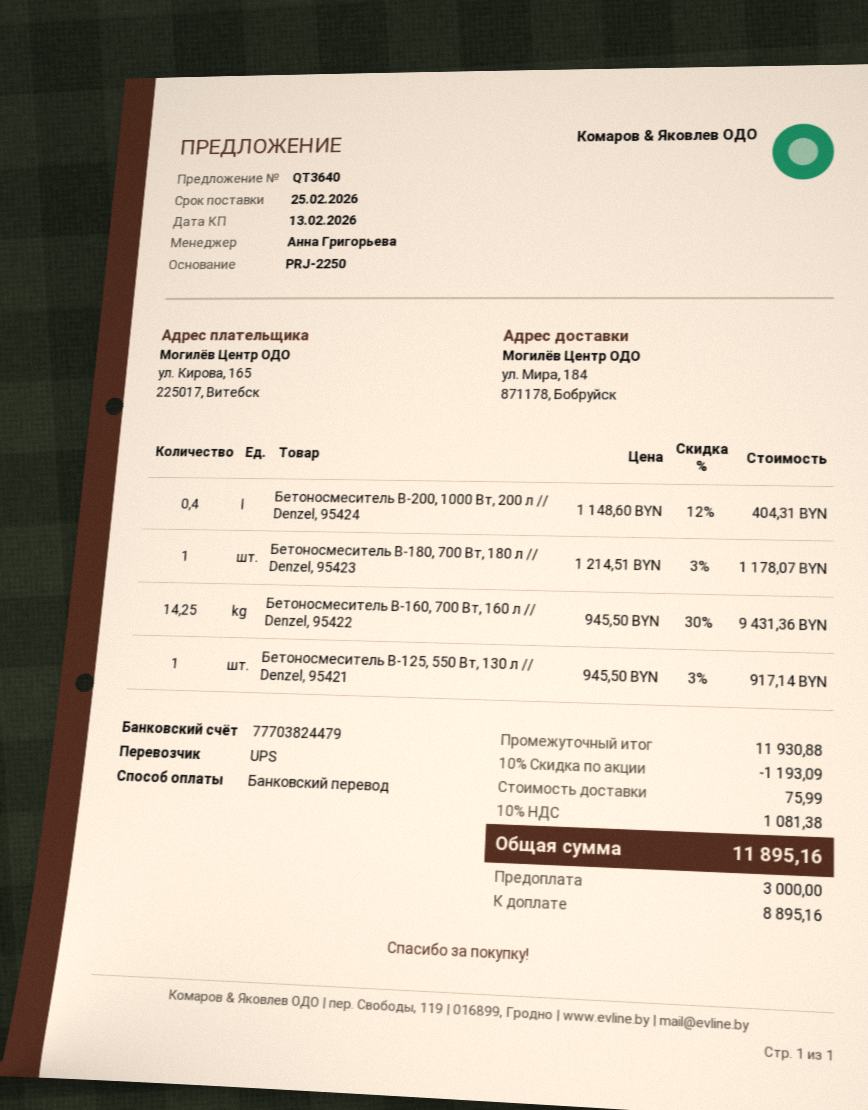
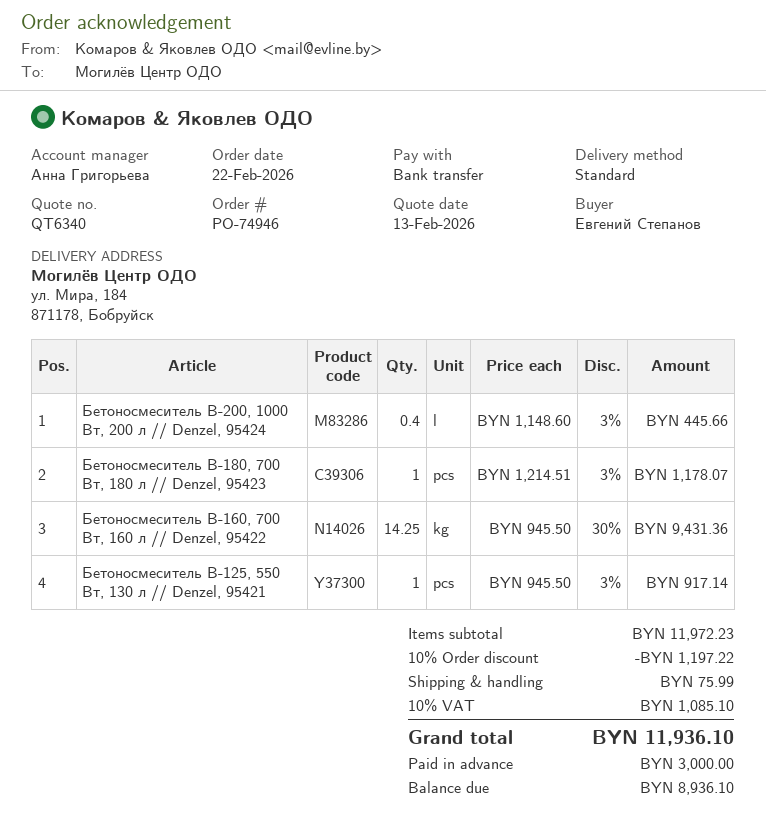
quote number: QT3640 -> QT6340
shipping method: UPS -> standard
Бетоносмеситель B-200, 1000 Вт, 200 л // Denzel, 95424: 0.4 x 1148.60 - 12% = 404.31 -> 0.4 x 1148.60 - 3% = 445.66
subtotal: 11930.88 -> 11972.23
discount: 10% = 1193.09 -> 10% = 1197.22
tax: 10% = 1081.38 -> 10% = 1085.10
total: 11895.16 -> 11936.10
balance: 8895.16 -> 8936.10

